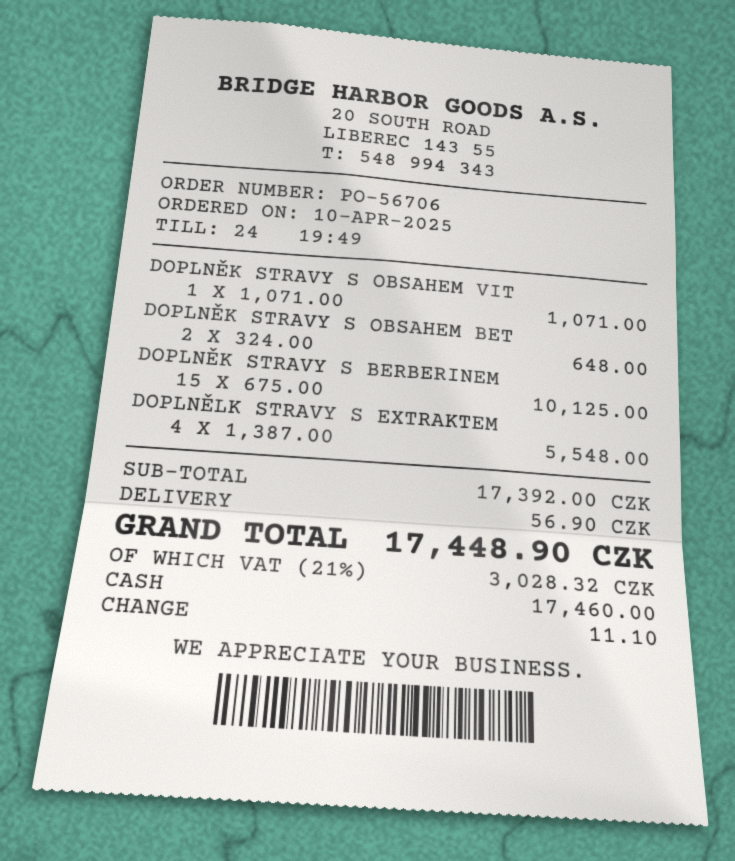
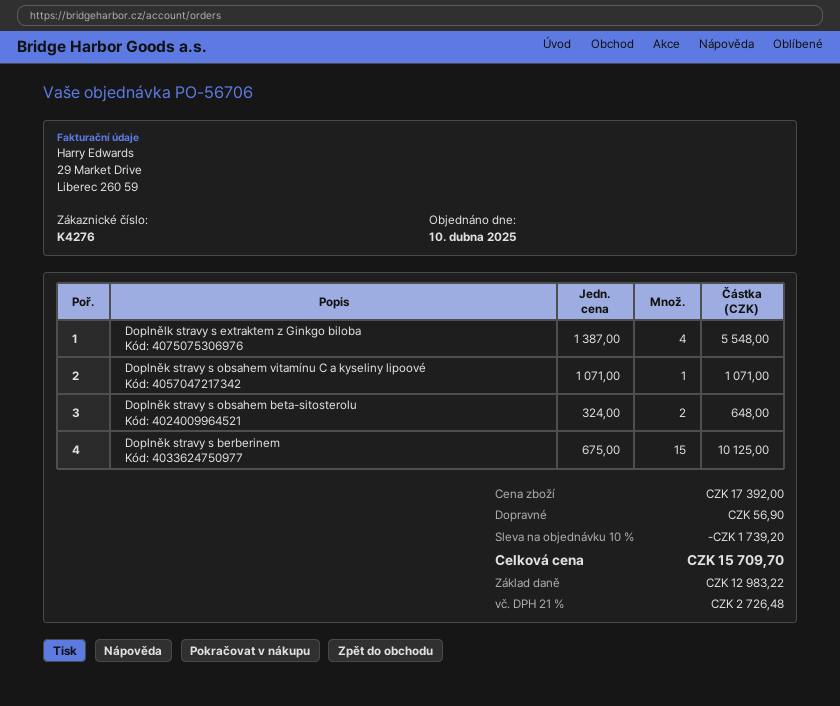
discount: none -> 10% = 1739.20
tax: 21% = 3028.32 -> 21% = 2726.48
total: 17448.90 -> 15709.70

